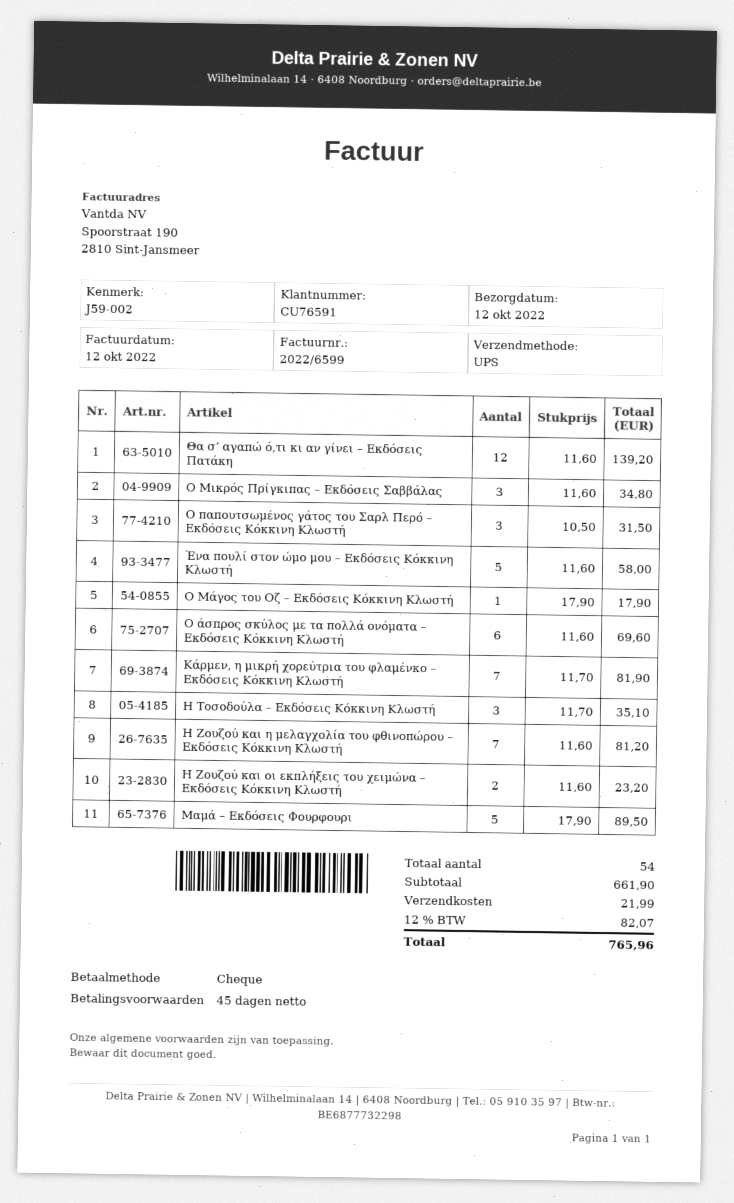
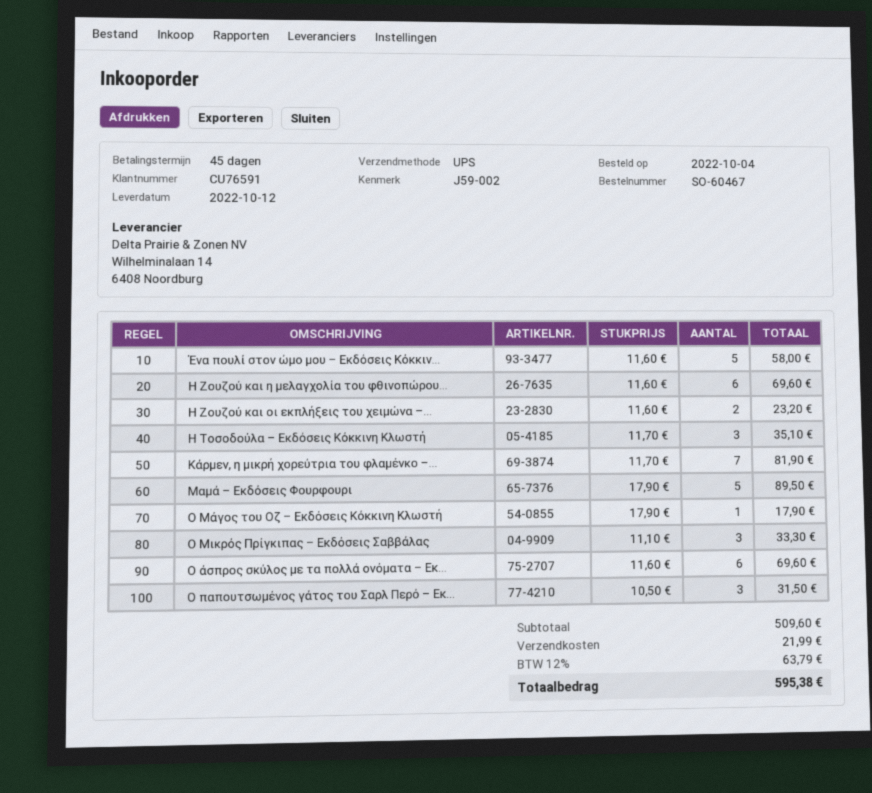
Θα σ’ αγαπώ ό,τι κι αν γίνει – Εκδόσεις Πατάκη: 12 x 11.60 = 139.20 -> none
Ο Μικρός Πρίγκιπας – Εκδόσεις Σαββάλας: 3 x 11.60 = 34.80 -> 3 x 11.10 = 33.30
Η Ζουζού και η μελαγχολία του φθινοπώρου – Εκδόσεις Κόκκινη Κλωστή: 7 x 11.60 = 81.20 -> 6 x 11.60 = 69.60
subtotal: 661.90 -> 509.60
tax: 12% = 82.07 -> 12% = 63.79
total: 765.96 -> 595.38

